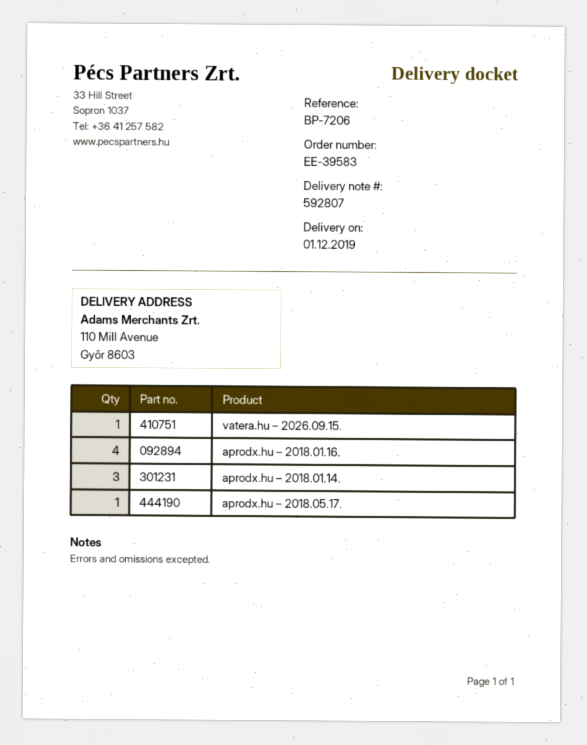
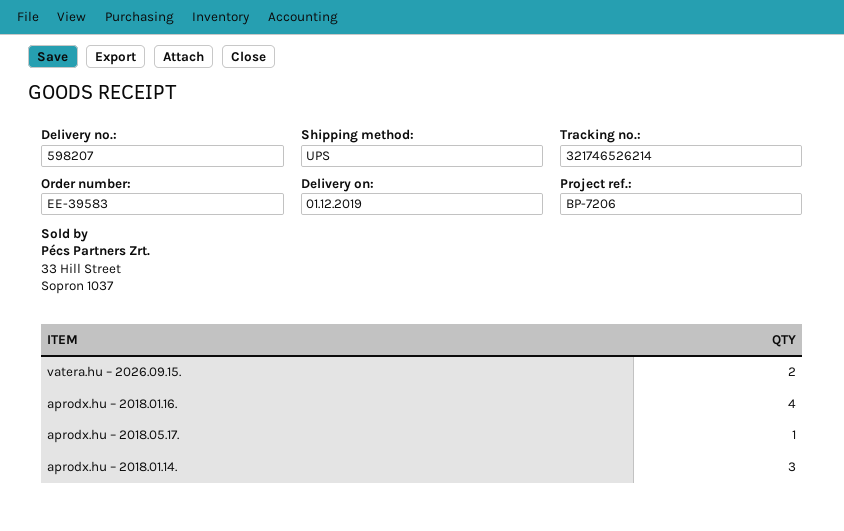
delivery note number: 592807 -> 598207
vatera.hu – 2026.09.15.: 1 -> 2

